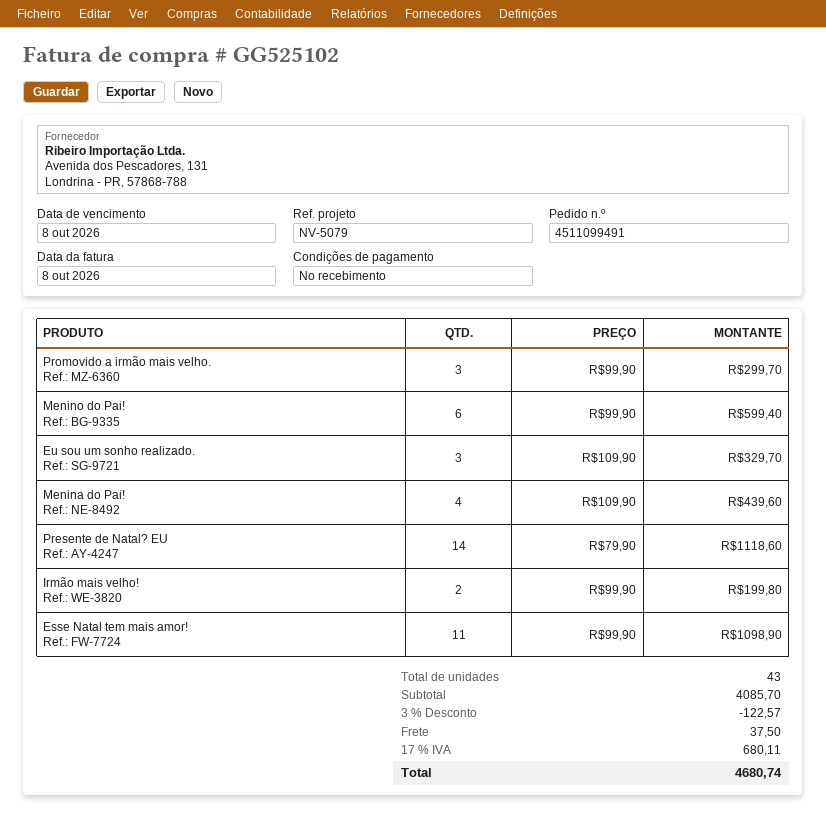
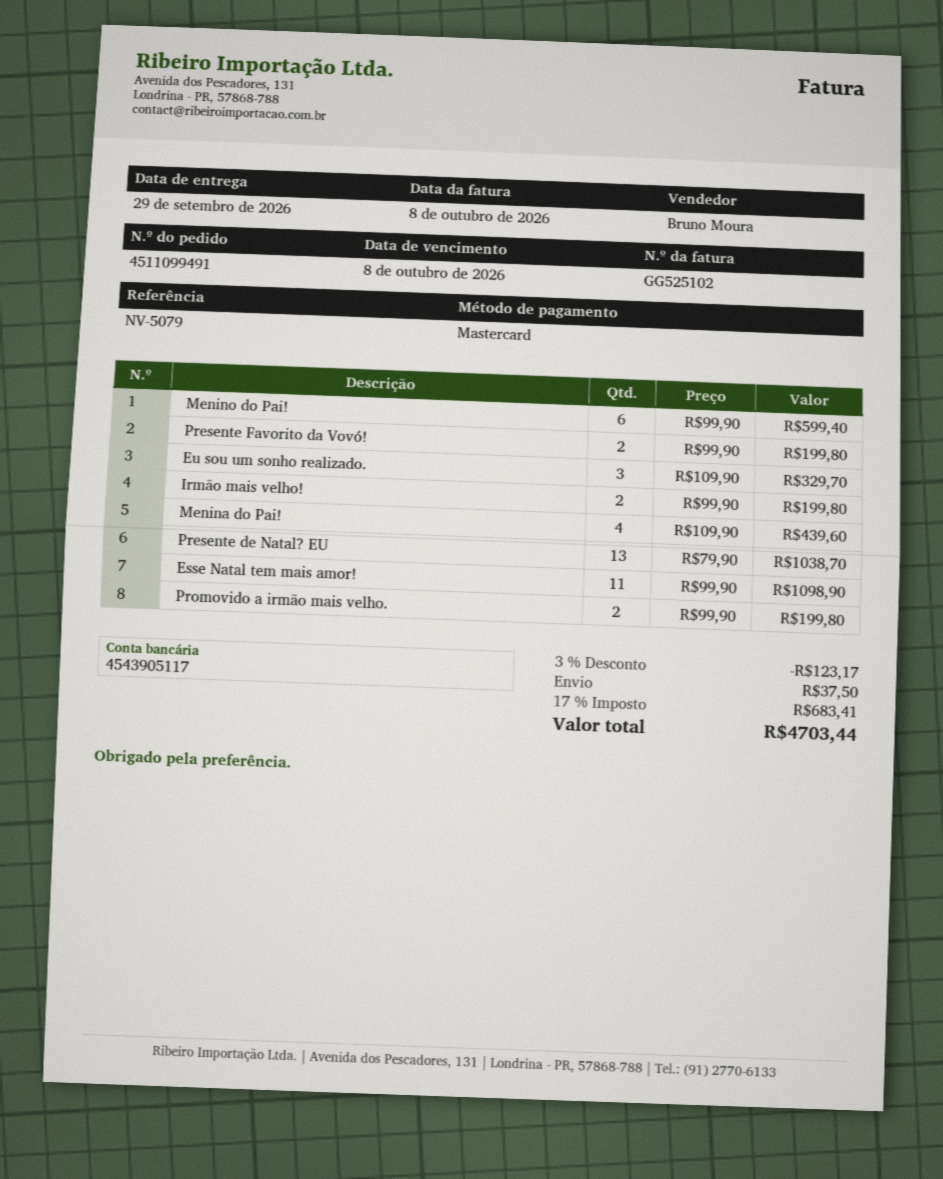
Promovido a irmão mais velho.: 3 x 99.90 = 299.70 -> 2 x 99.90 = 199.80
Presente de Natal? EU: 14 x 79.90 = 1118.60 -> 13 x 79.90 = 1038.70
Presente Favorito da Vovó!: none -> 2 x 99.90 = 199.80
discount: 3% = 122.57 -> 3% = 123.17
tax: 17% = 680.11 -> 17% = 683.41
total: 4680.74 -> 4703.44

